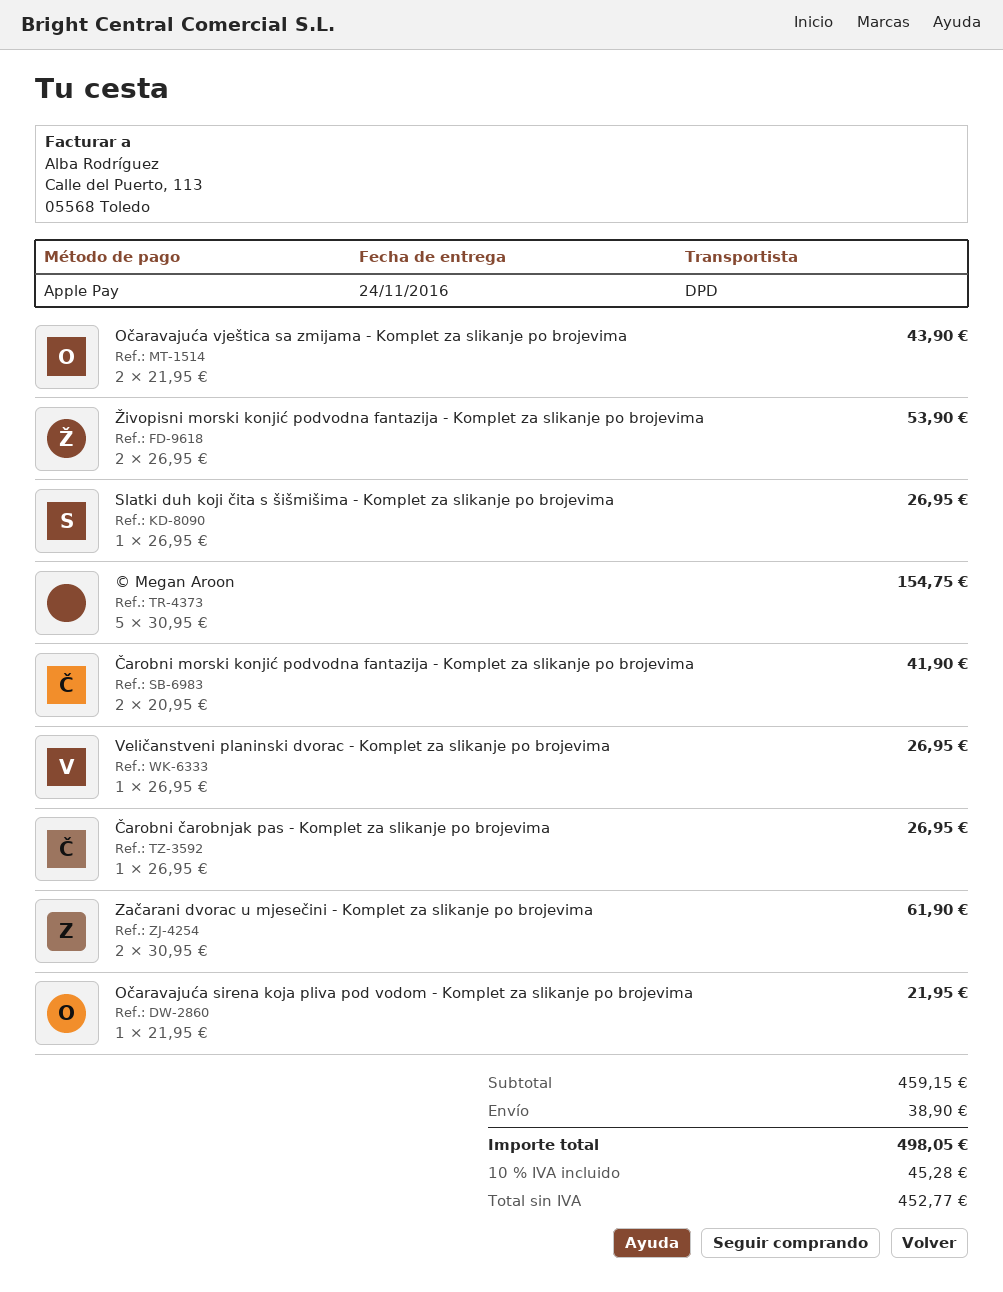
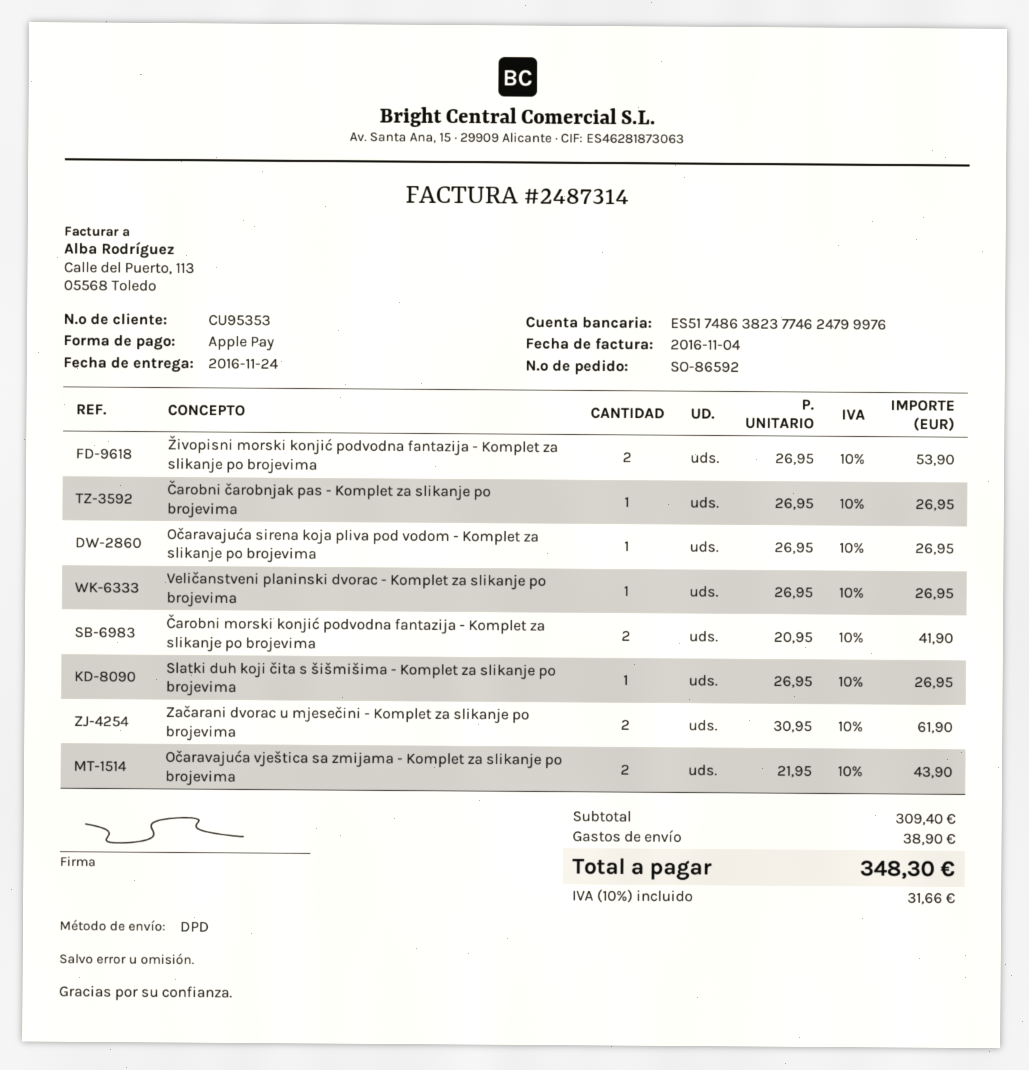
© Megan Aroon: 5 x 30.95 = 154.75 -> none
Očaravajuća sirena koja pliva pod vodom - Komplet za slikanje po brojevima: 1 x 21.95 = 21.95 -> 1 x 26.95 = 26.95
subtotal: 459.15 -> 309.40
tax: 10% = 45.28 -> 10% = 31.66
total: 498.05 -> 348.30

